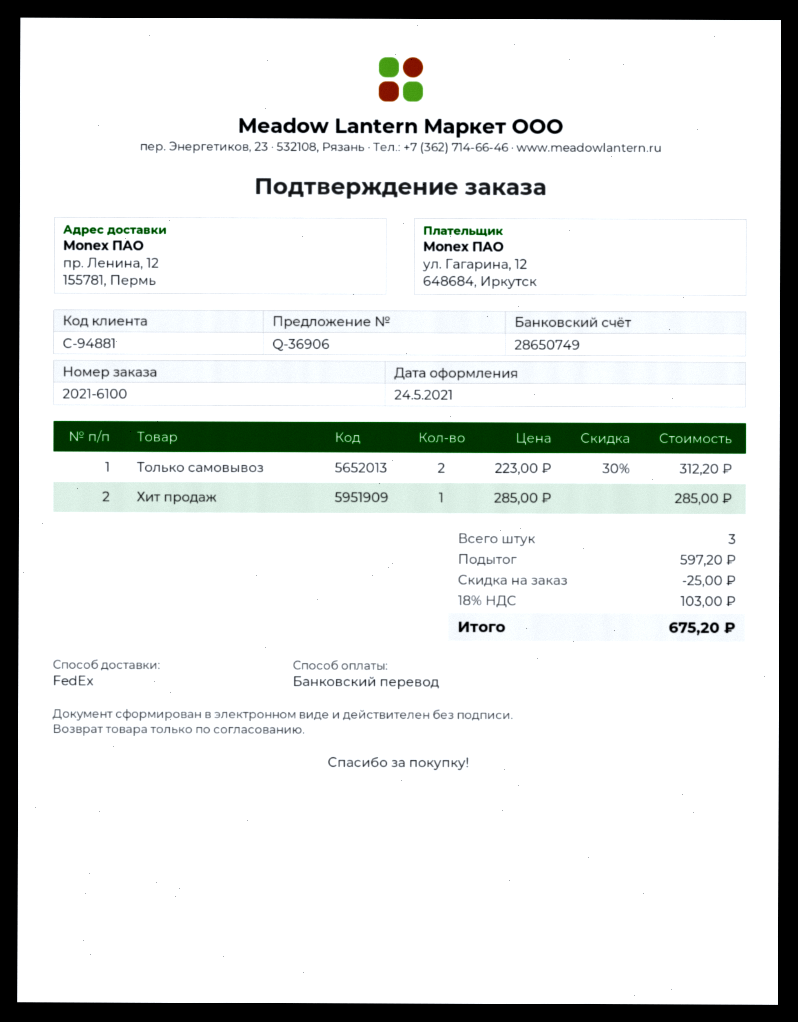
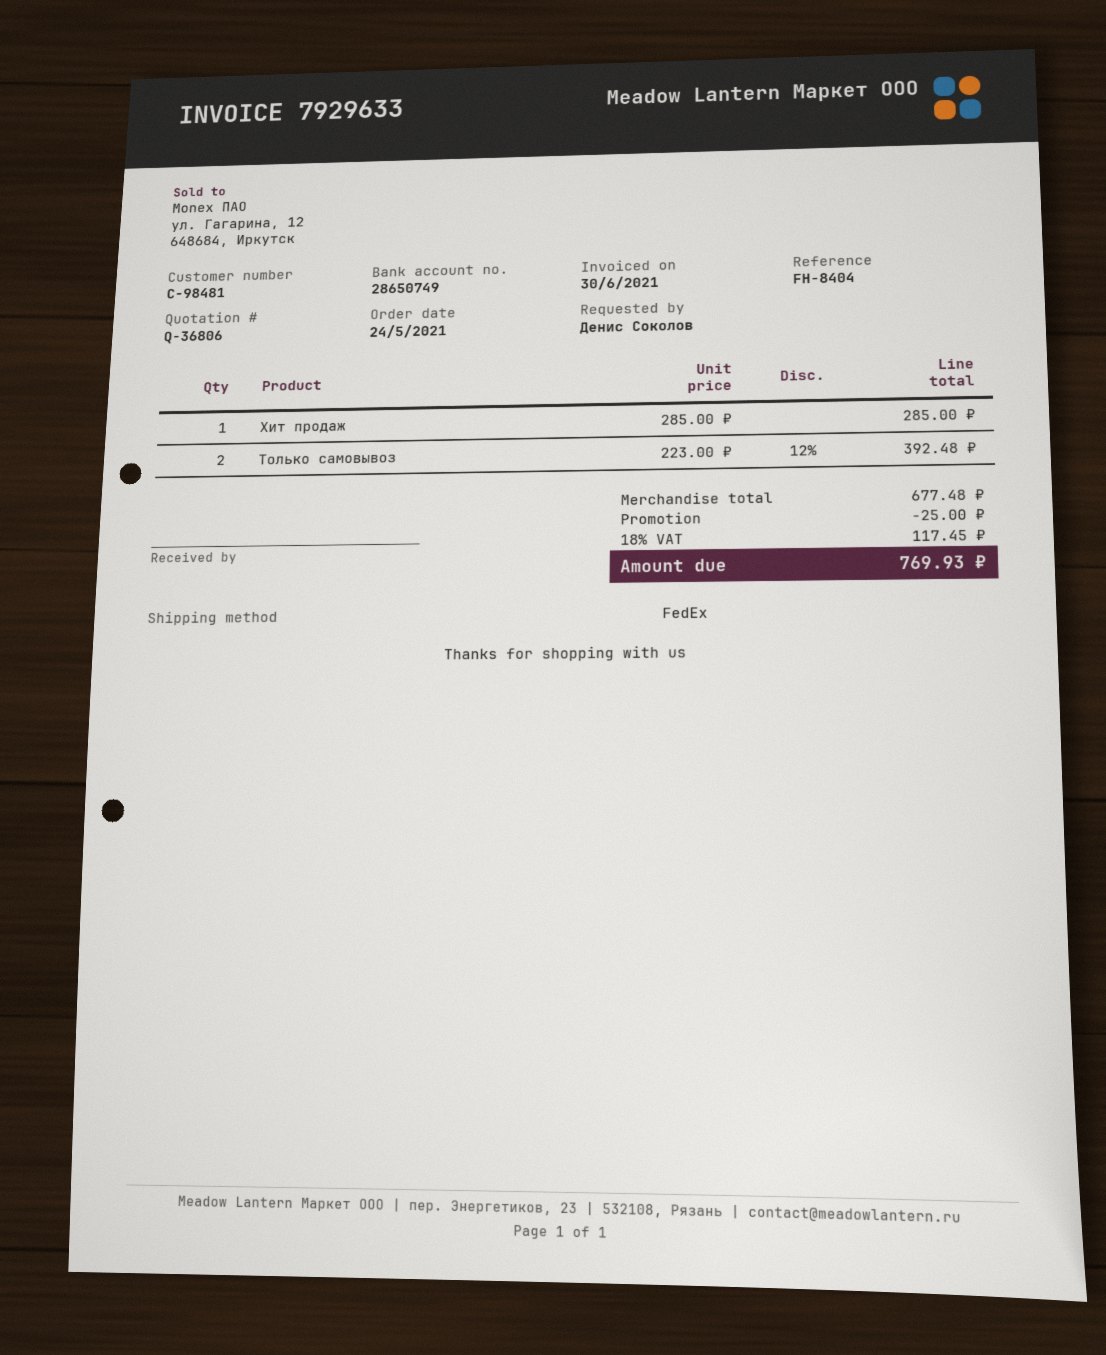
quote number: Q-36906 -> Q-36806
customer number: C-94881 -> C-98481
Только самовывоз: 2 x 223.00 - 30% = 312.20 -> 2 x 223.00 - 12% = 392.48
subtotal: 597.20 -> 677.48
tax: 18% = 103.00 -> 18% = 117.45
total: 675.20 -> 769.93

